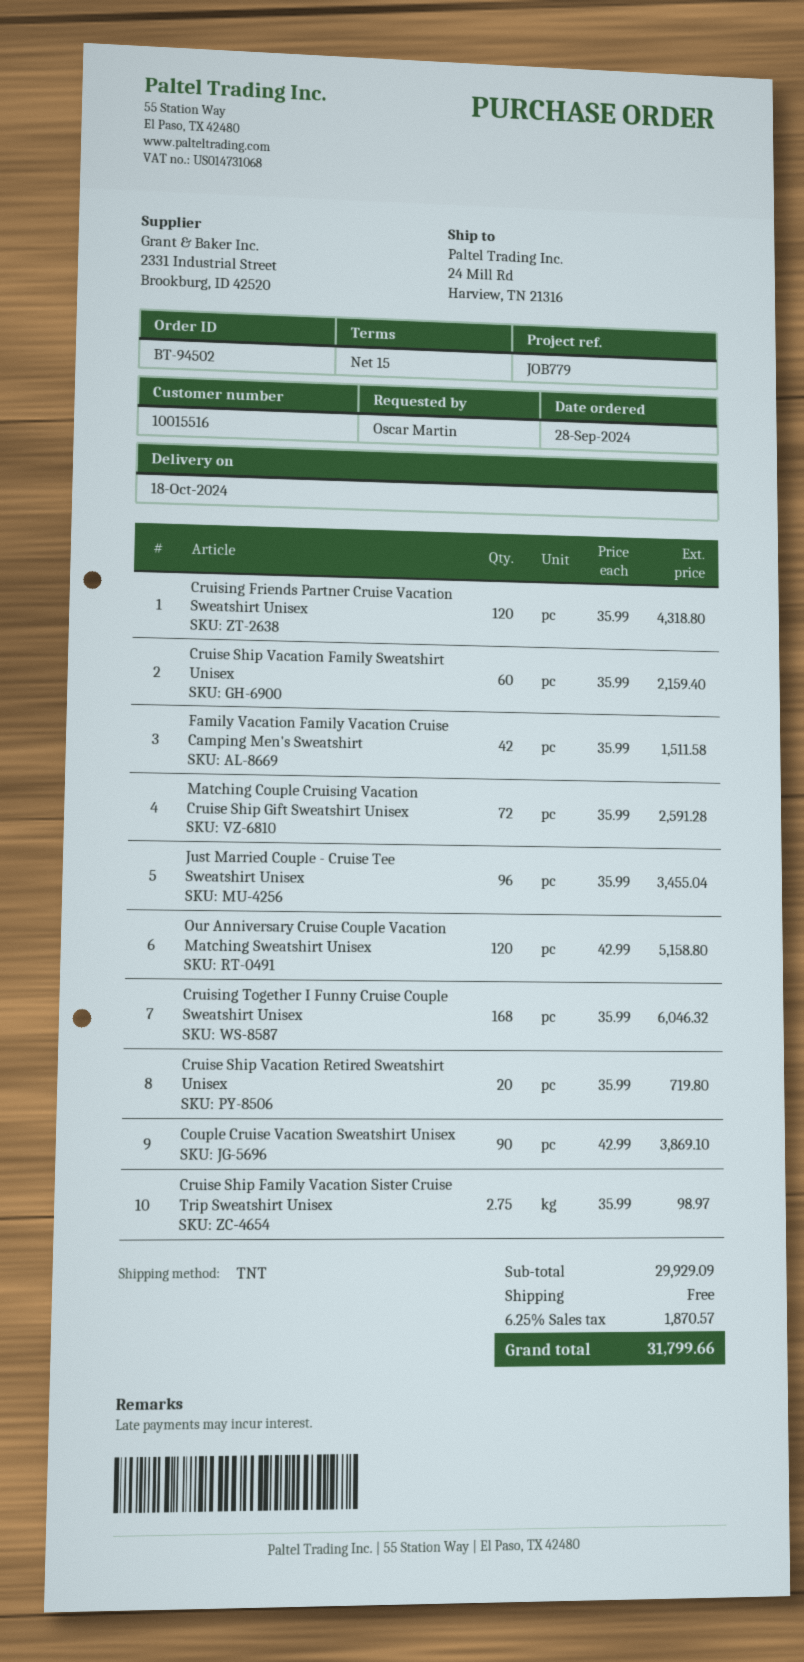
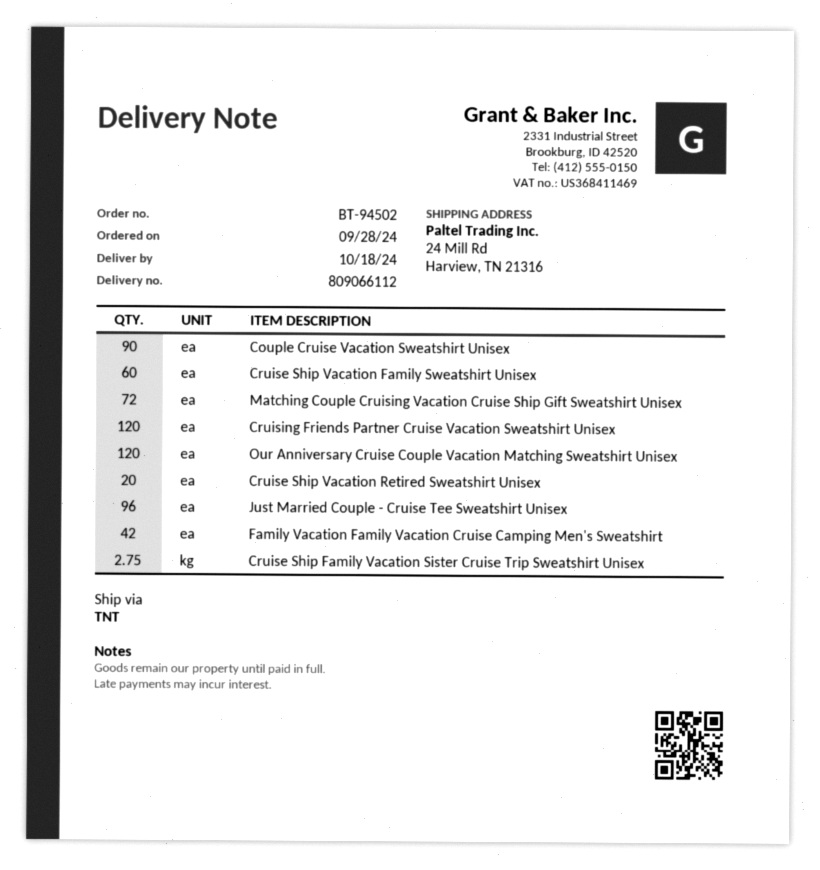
Cruising Together I Funny Cruise Couple Sweatshirt Unisex: 168 -> none

